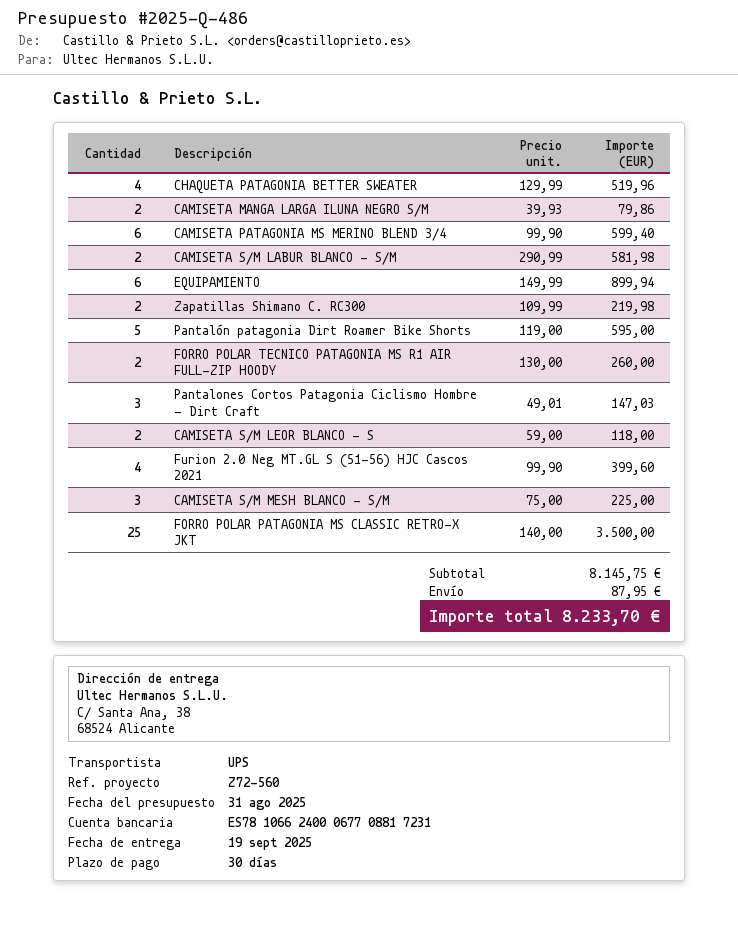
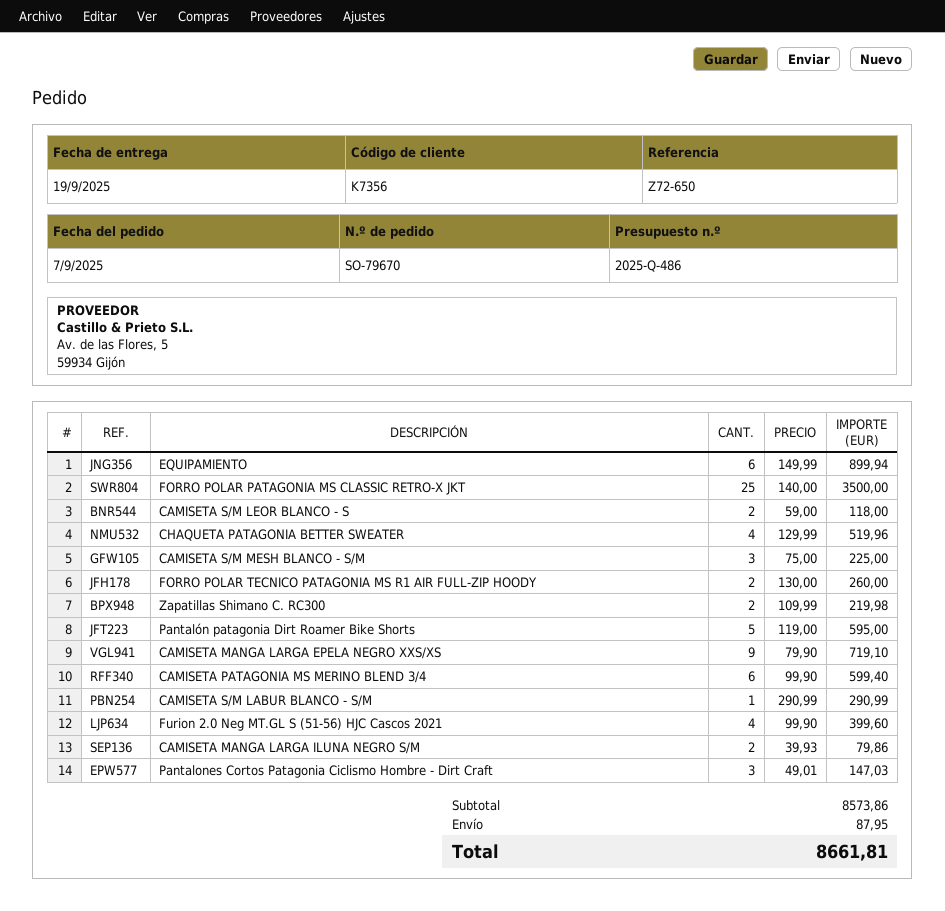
reference: Z72-560 -> Z72-650
CAMISETA S/M LABUR BLANCO - S/M: 2 x 290.99 = 581.98 -> 1 x 290.99 = 290.99
CAMISETA MANGA LARGA EPELA NEGRO XXS/XS: none -> 9 x 79.90 = 719.10
subtotal: 8145.75 -> 8573.86
total: 8233.70 -> 8661.81

